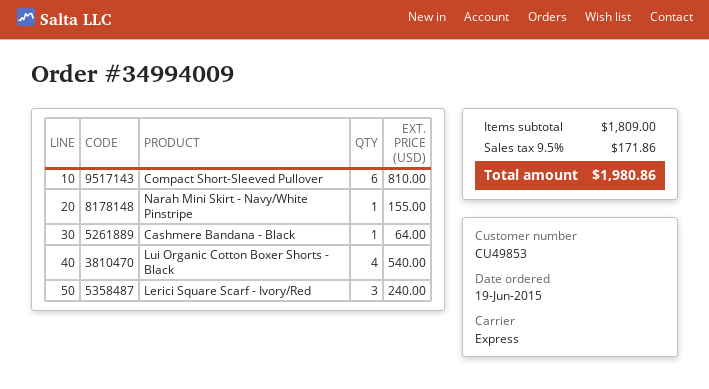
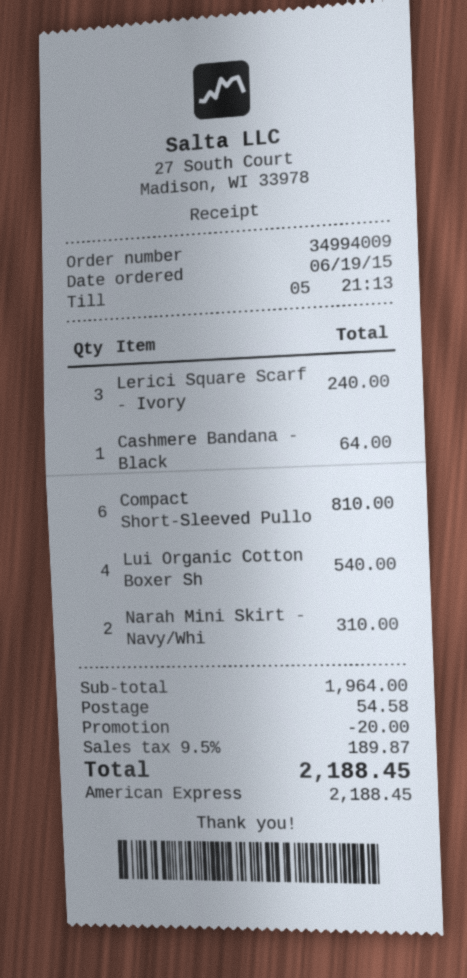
Narah Mini Skirt - Navy/White Pinstripe: 1 for 155.00 -> 2 for 310.00
subtotal: 1809.00 -> 1964.00
discount: none -> 20.00
shipping: none -> 54.58
tax: 9.5% = 171.86 -> 9.5% = 189.87
total: 1980.86 -> 2188.45

